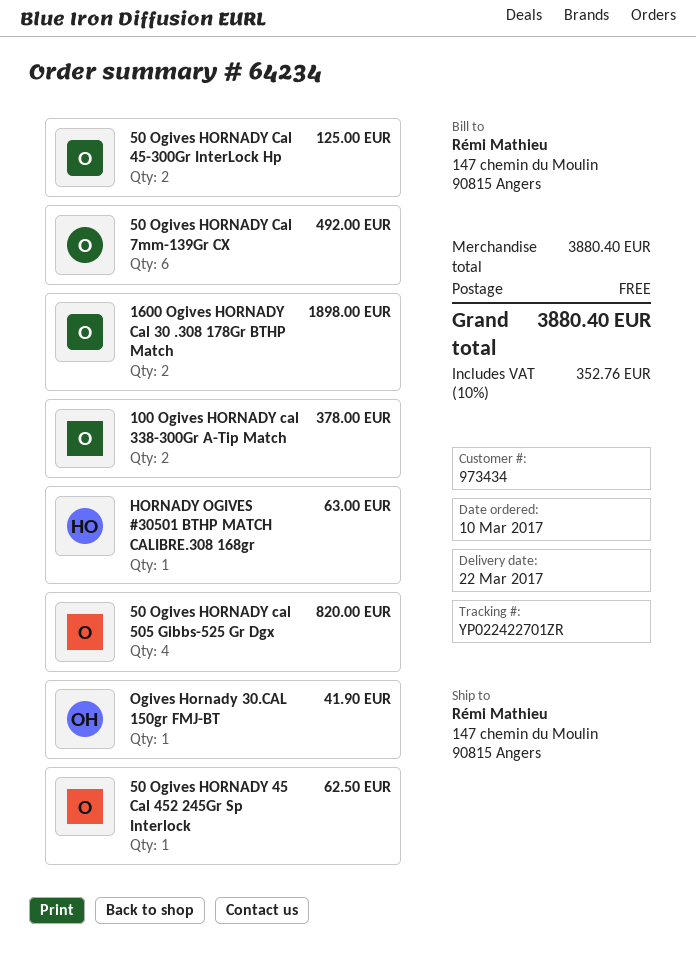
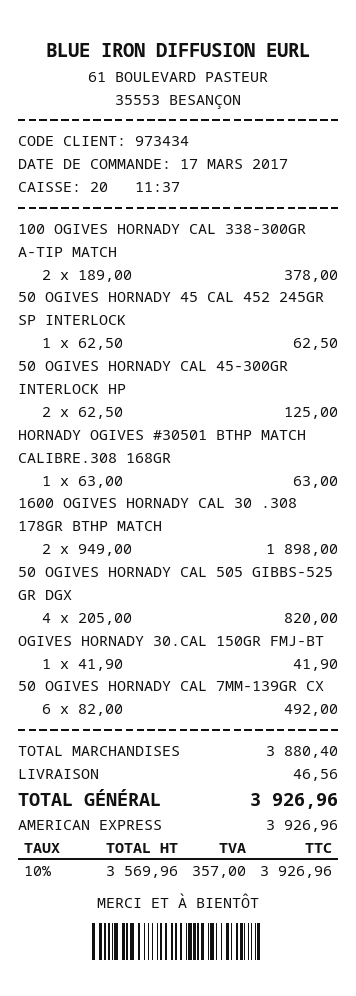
order date: 2017-03-10 -> 2017-03-17
shipping: 0.00 -> 46.56
tax: 10% = 352.76 -> 10% = 357.00
total: 3880.40 -> 3926.96

